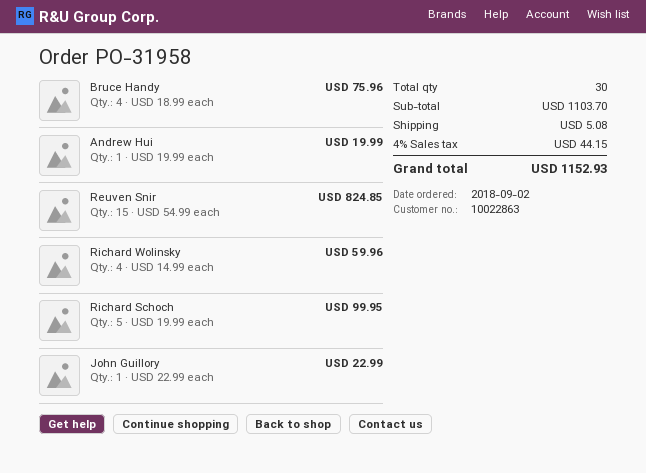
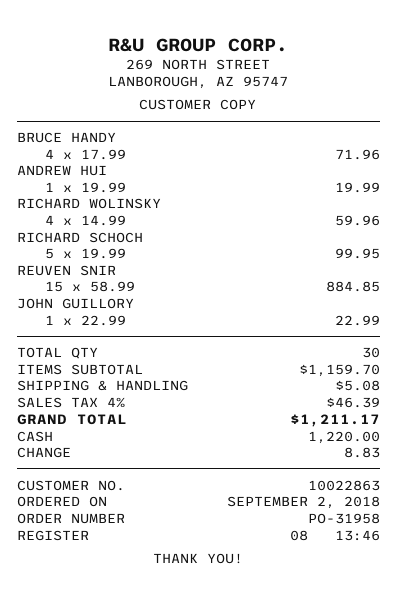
Bruce Handy: 4 x 18.99 = 75.96 -> 4 x 17.99 = 71.96
Reuven Snir: 15 x 54.99 = 824.85 -> 15 x 58.99 = 884.85
subtotal: 1103.70 -> 1159.70
tax: 4% = 44.15 -> 4% = 46.39
total: 1152.93 -> 1211.17

